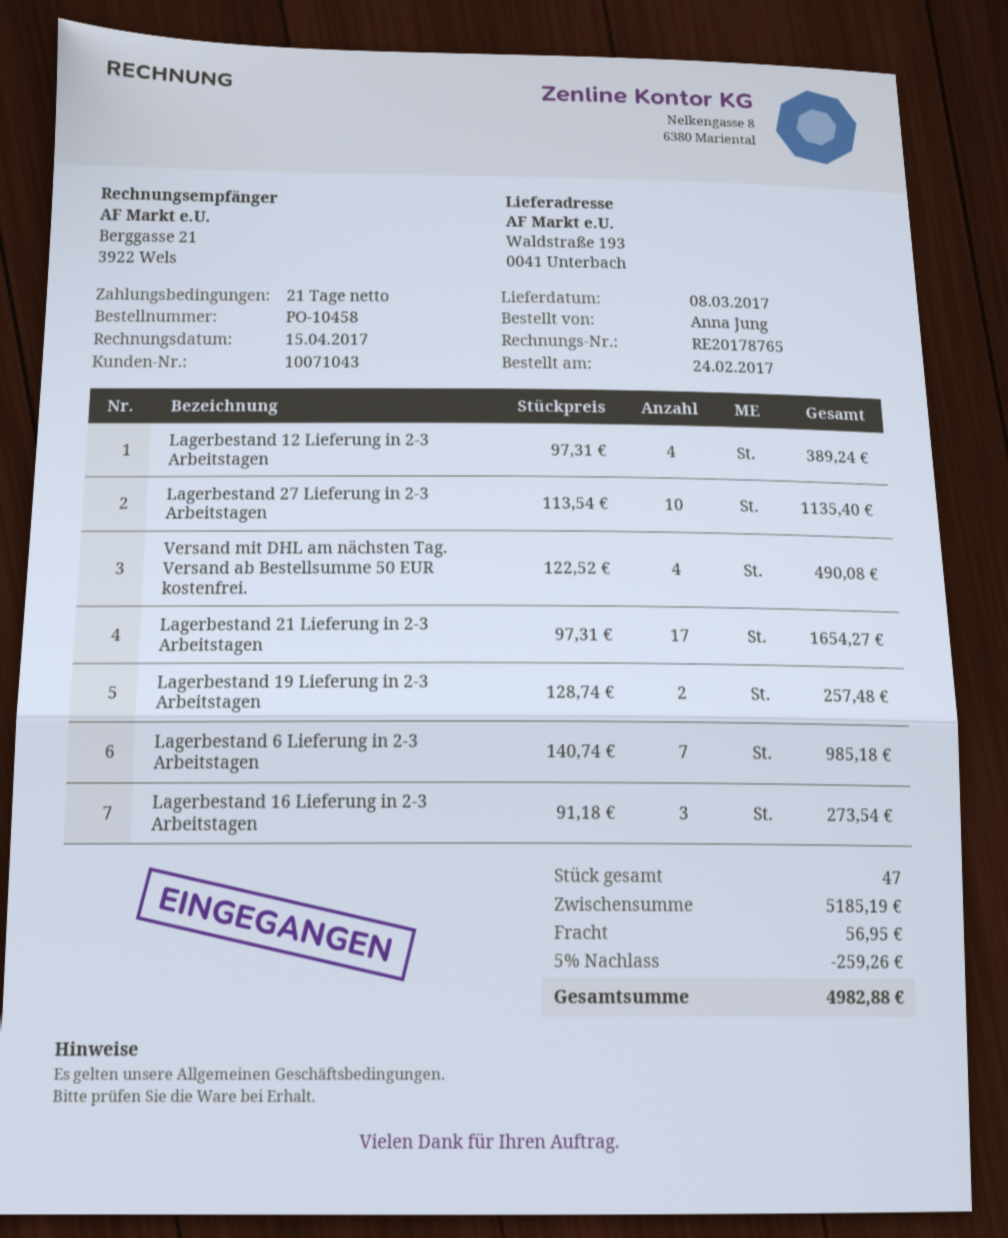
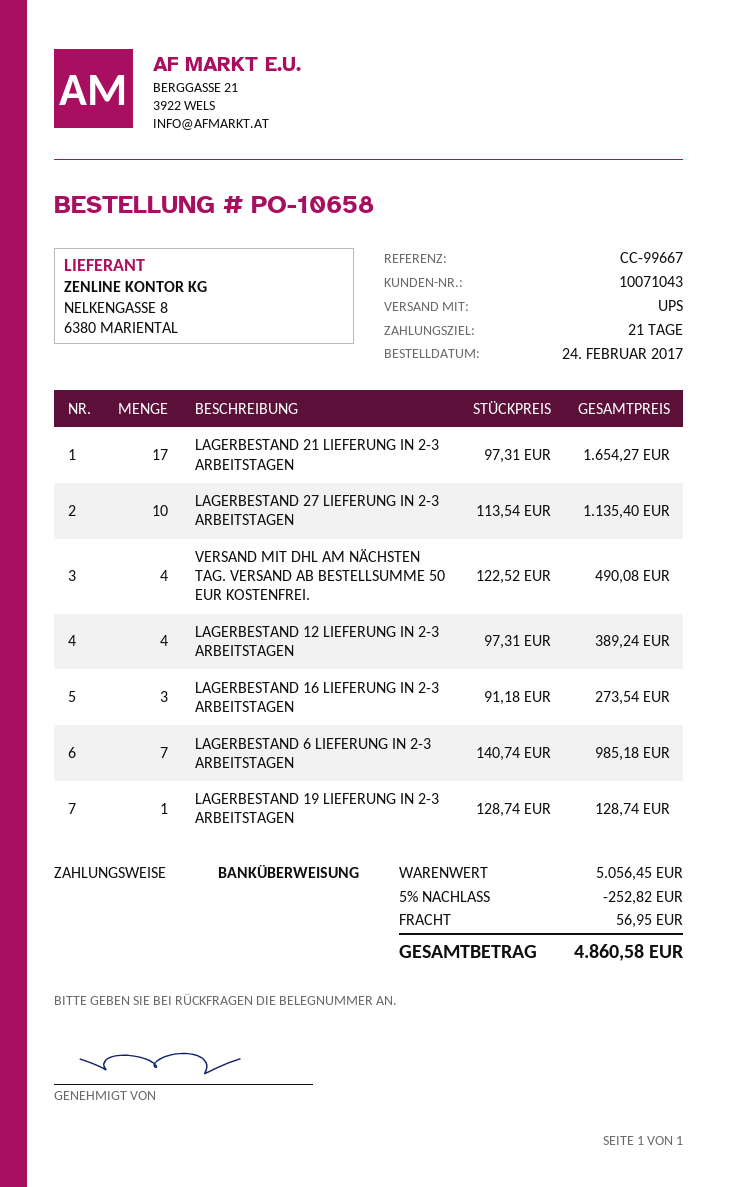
order number: PO-10458 -> PO-10658
Lagerbestand 19 Lieferung in 2-3 Arbeitstagen: 2 x 128.74 = 257.48 -> 1 x 128.74 = 128.74
subtotal: 5185.19 -> 5056.45
discount: 5% = 259.26 -> 5% = 252.82
total: 4982.88 -> 4860.58

